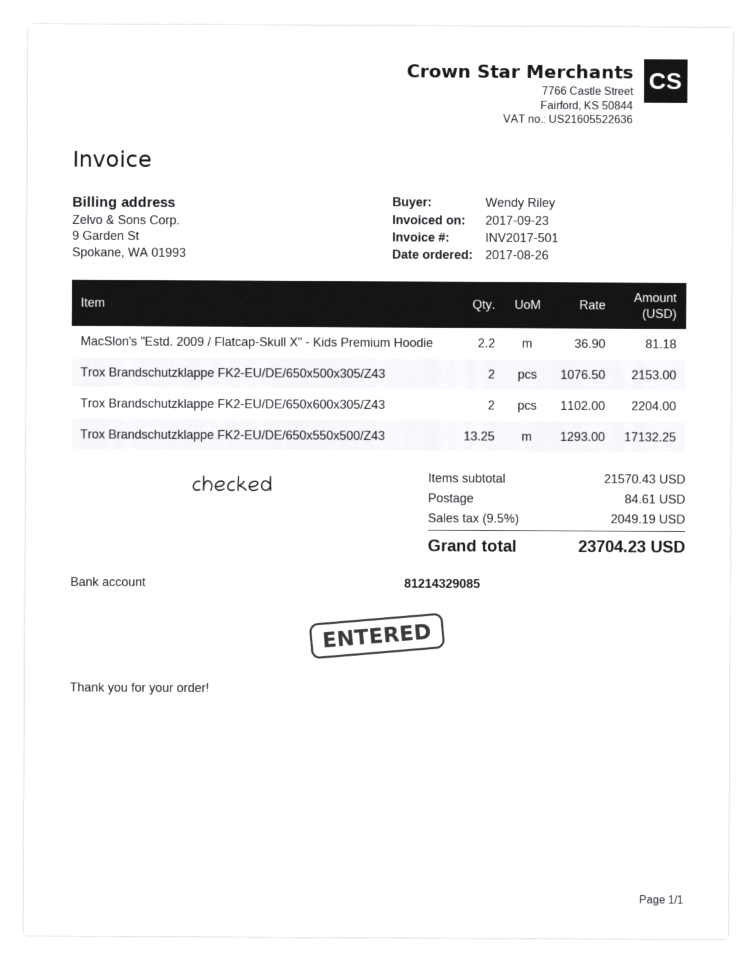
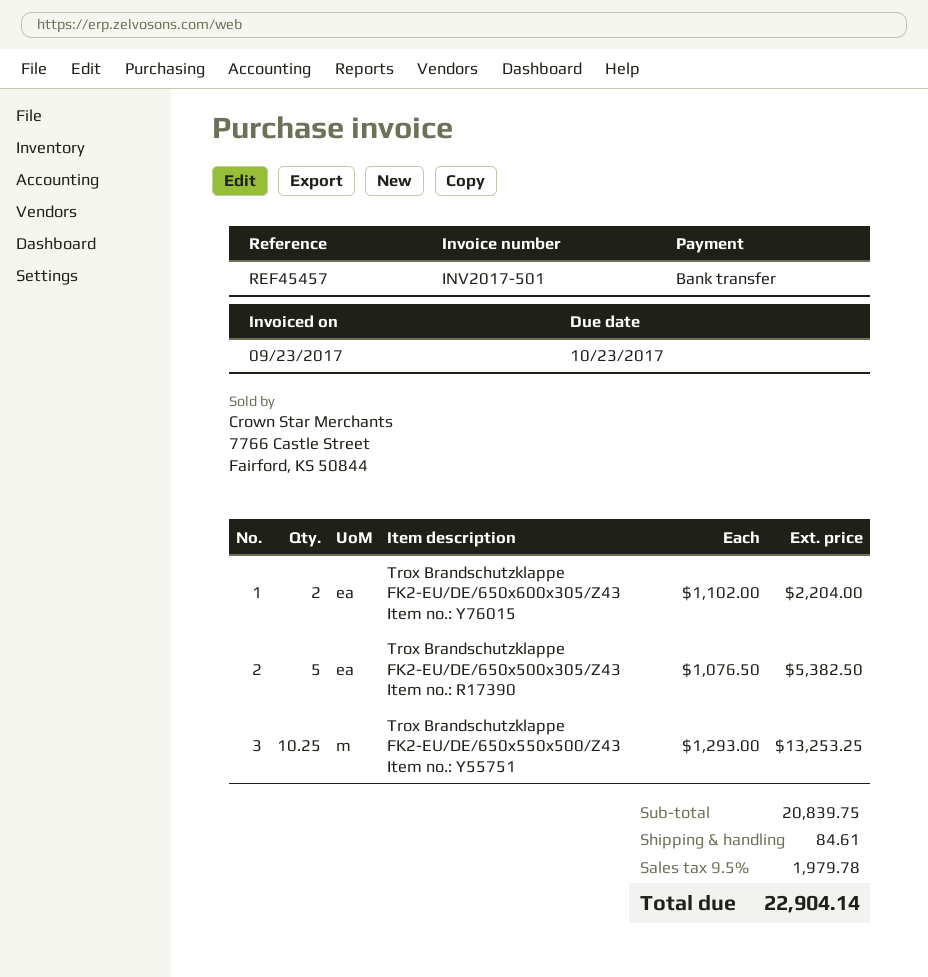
MacSlon's "Estd. 2009 / Flatcap-Skull X" - Kids Premium Hoodie: 2.2 x 36.90 = 81.18 -> none
Trox Brandschutzklappe FK2-EU/DE/650x500x305/Z43: 2 x 1076.50 = 2153.00 -> 5 x 1076.50 = 5382.50
Trox Brandschutzklappe FK2-EU/DE/650x550x500/Z43: 13.25 x 1293.00 = 17132.25 -> 10.25 x 1293.00 = 13253.25
subtotal: 21570.43 -> 20839.75
tax: 9.5% = 2049.19 -> 9.5% = 1979.78
total: 23704.23 -> 22904.14

